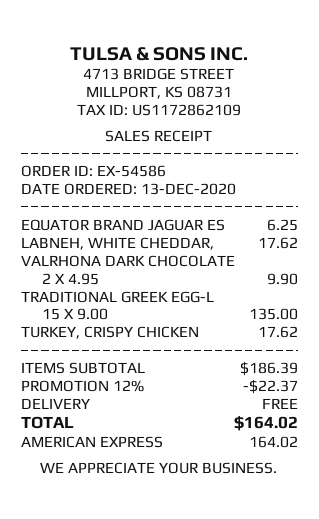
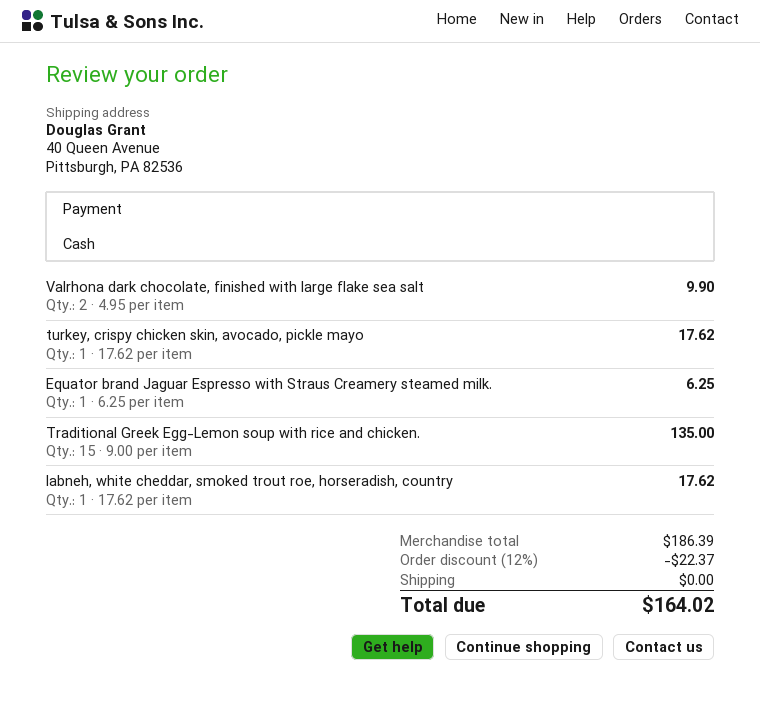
payment method: American Express -> cash

